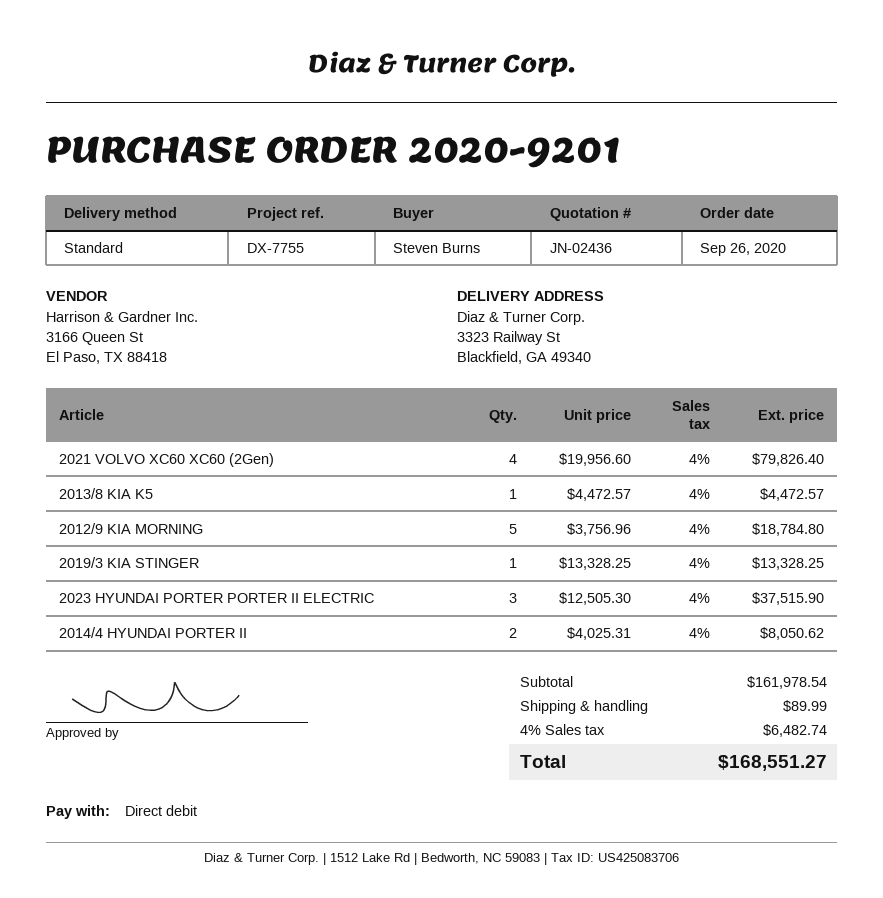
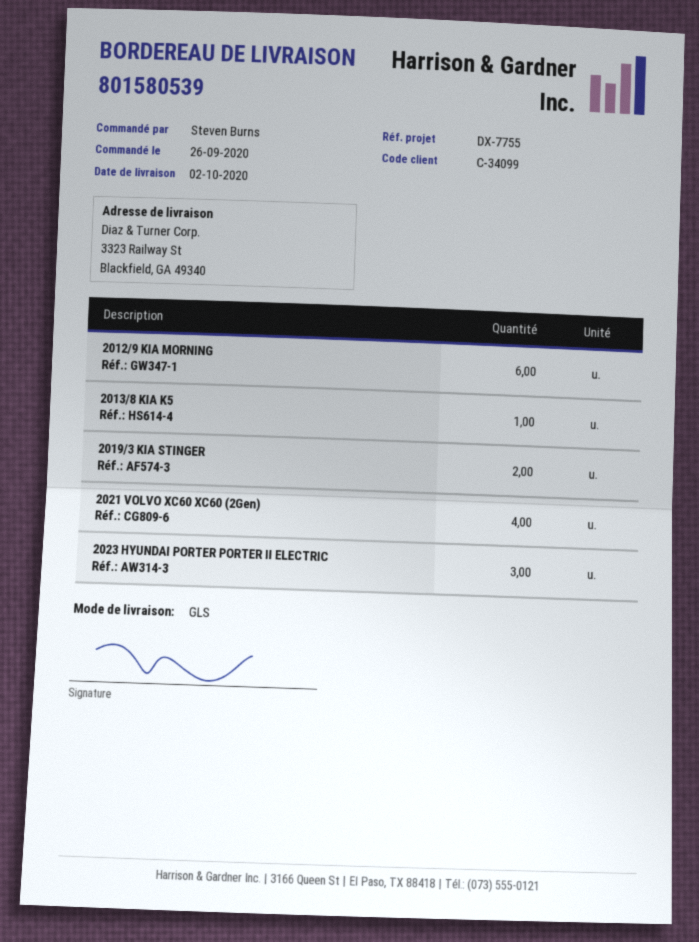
shipping method: standard -> GLS
2012/9 KIA MORNING: 5 -> 6
2019/3 KIA STINGER: 1 -> 2
2014/4 HYUNDAI PORTER II: 2 -> none

